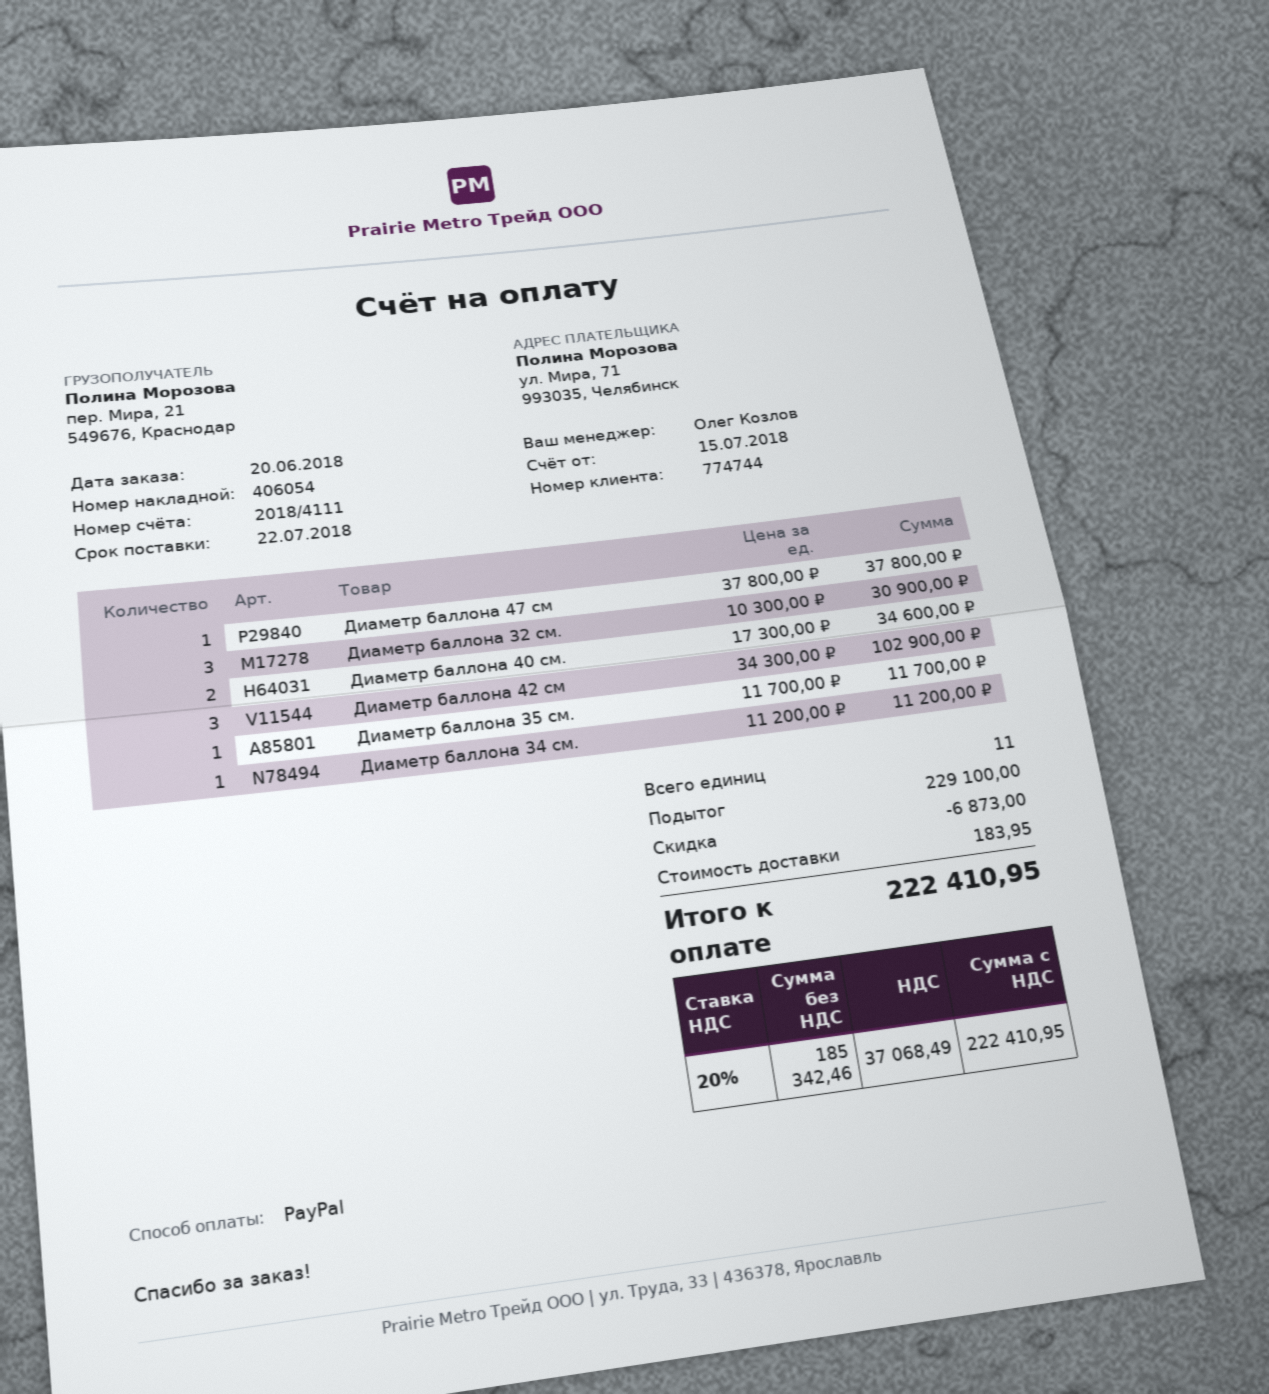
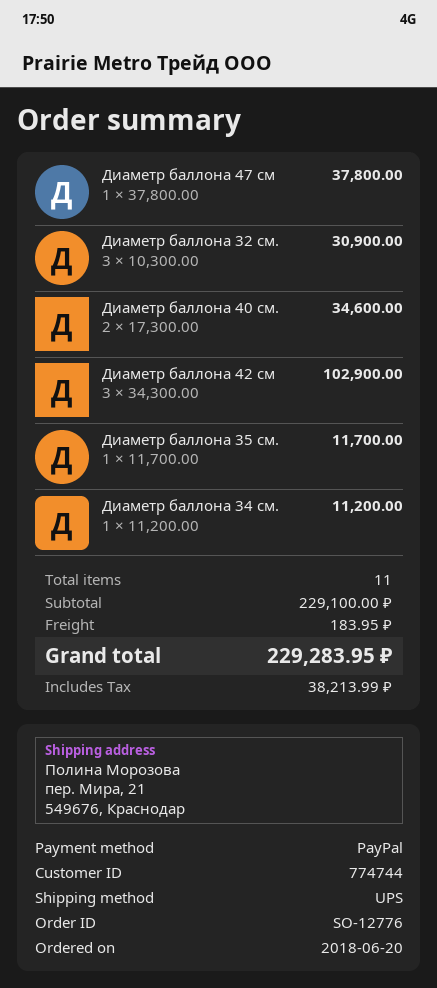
discount: 6873.00 -> none
tax: 37068.49 -> 38213.99
total: 222410.95 -> 229283.95

